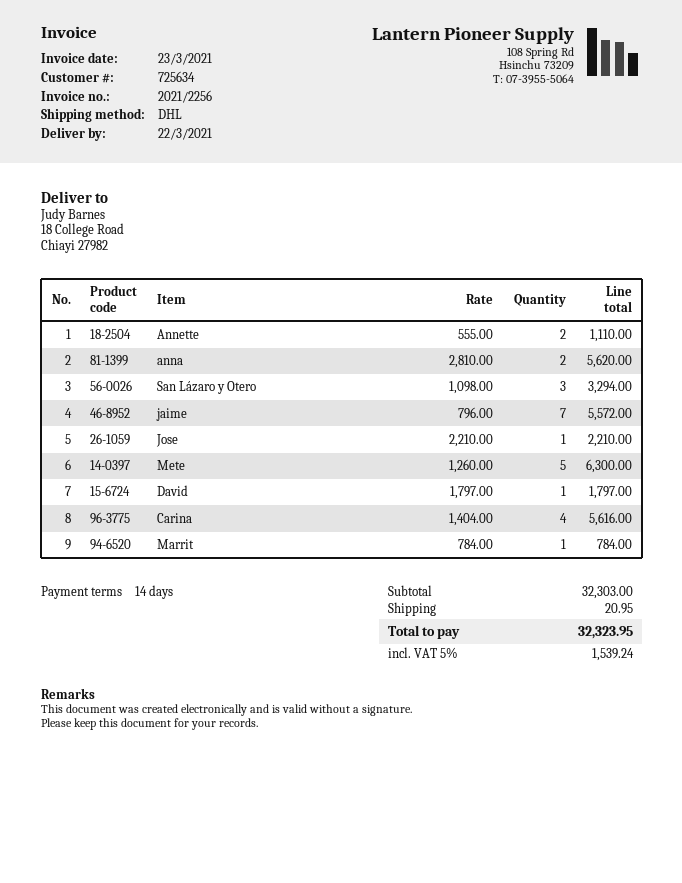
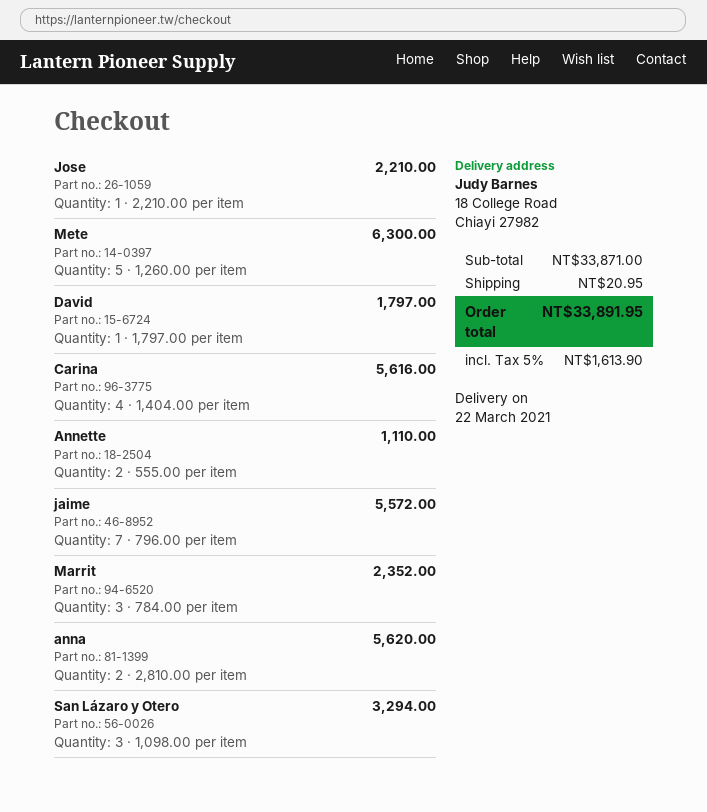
Marrit: 1 x 784.00 = 784.00 -> 3 x 784.00 = 2352.00
subtotal: 32303.00 -> 33871.00
tax: 5% = 1539.24 -> 5% = 1613.90
total: 32323.95 -> 33891.95

